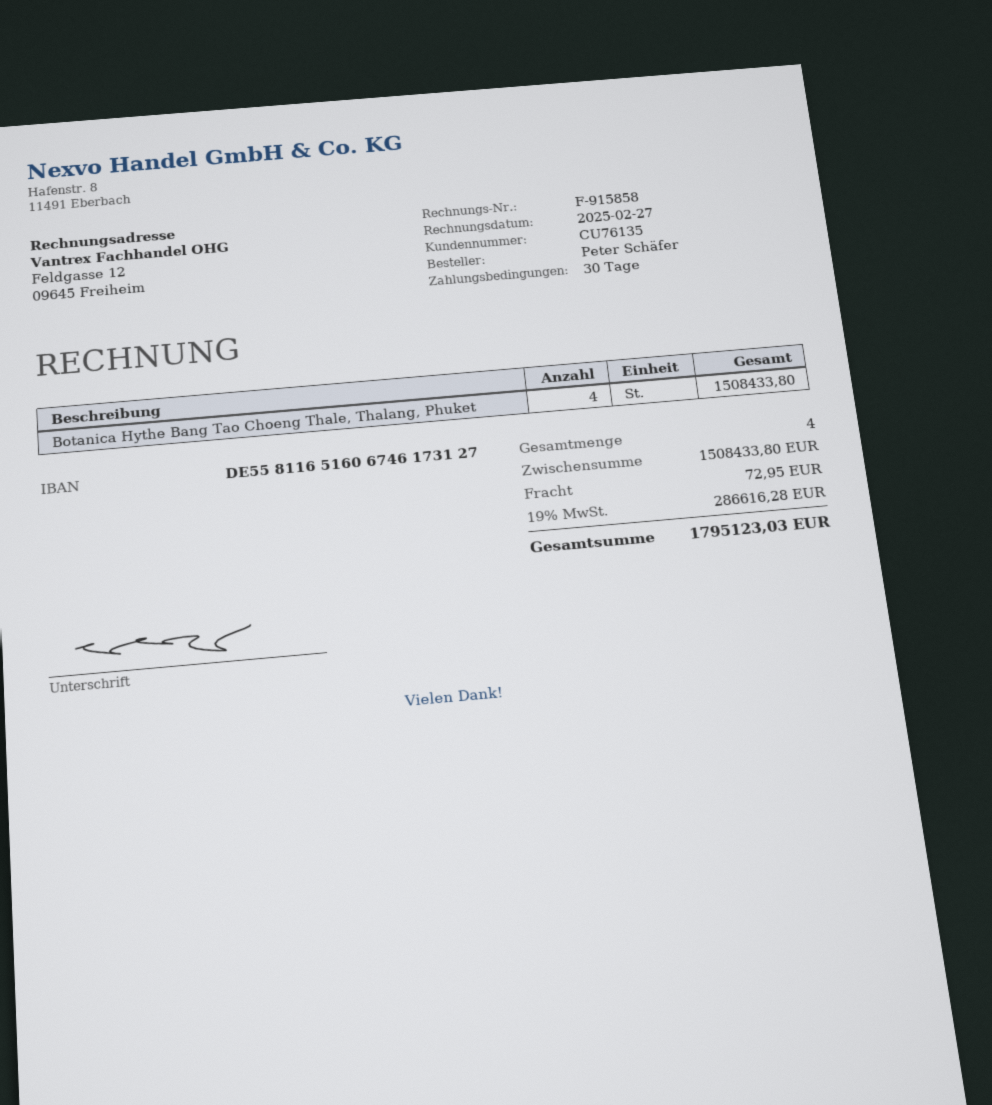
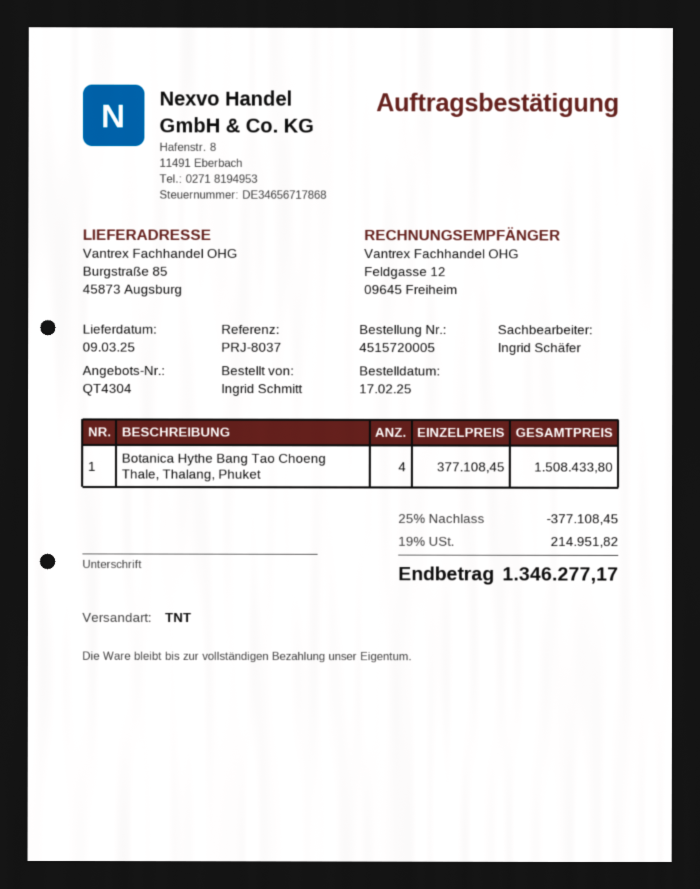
ordered by: Peter Schäfer -> Ingrid Schmitt
discount: none -> 25% = 377108.45
shipping: 72.95 -> none
tax: 19% = 286616.28 -> 19% = 214951.82
total: 1795123.03 -> 1346277.17

